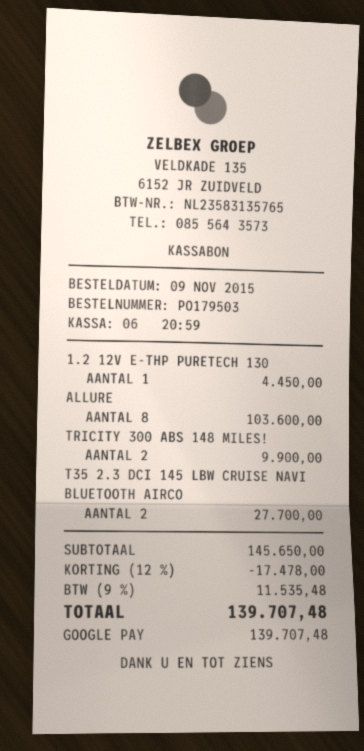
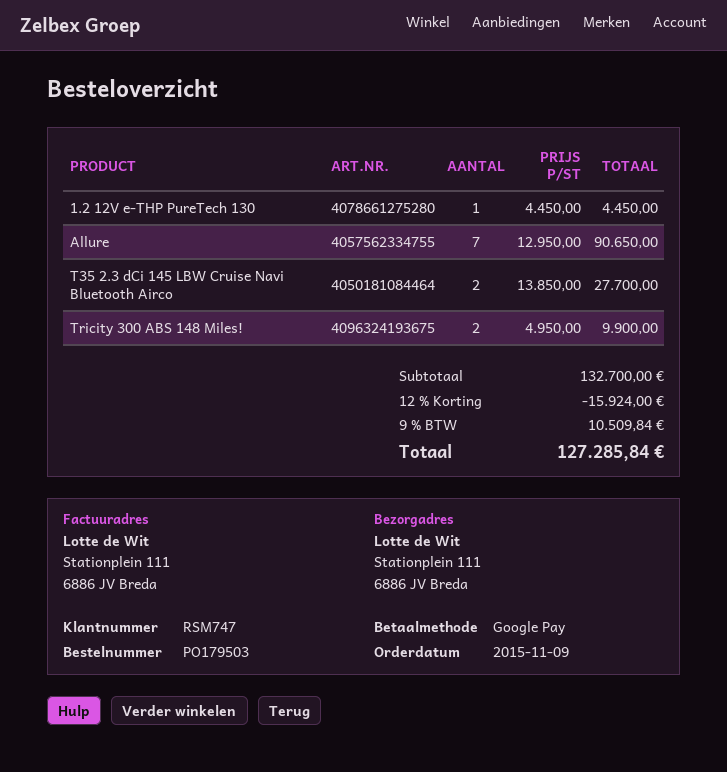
ALLURE: 8 for 103600.00 -> 7 for 90650.00
subtotal: 145650.00 -> 132700.00
discount: 12% = 17478.00 -> 12% = 15924.00
tax: 9% = 11535.48 -> 9% = 10509.84
total: 139707.48 -> 127285.84

